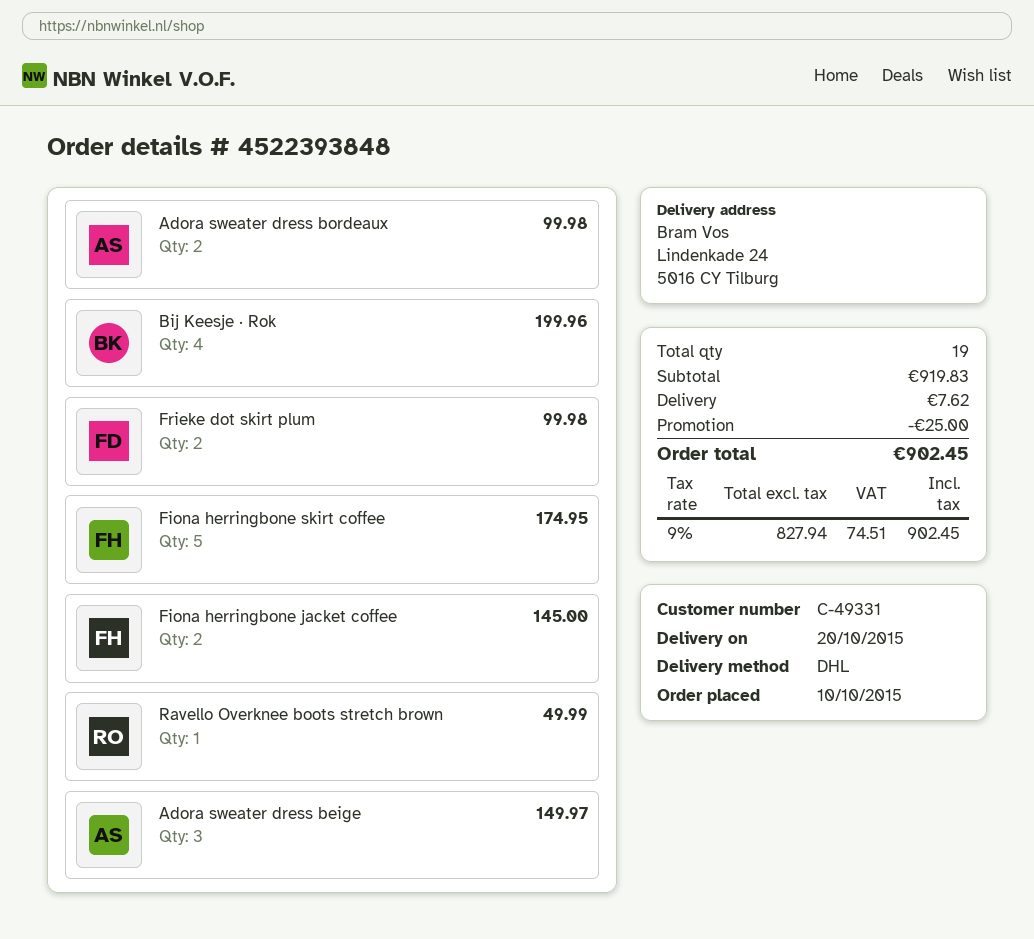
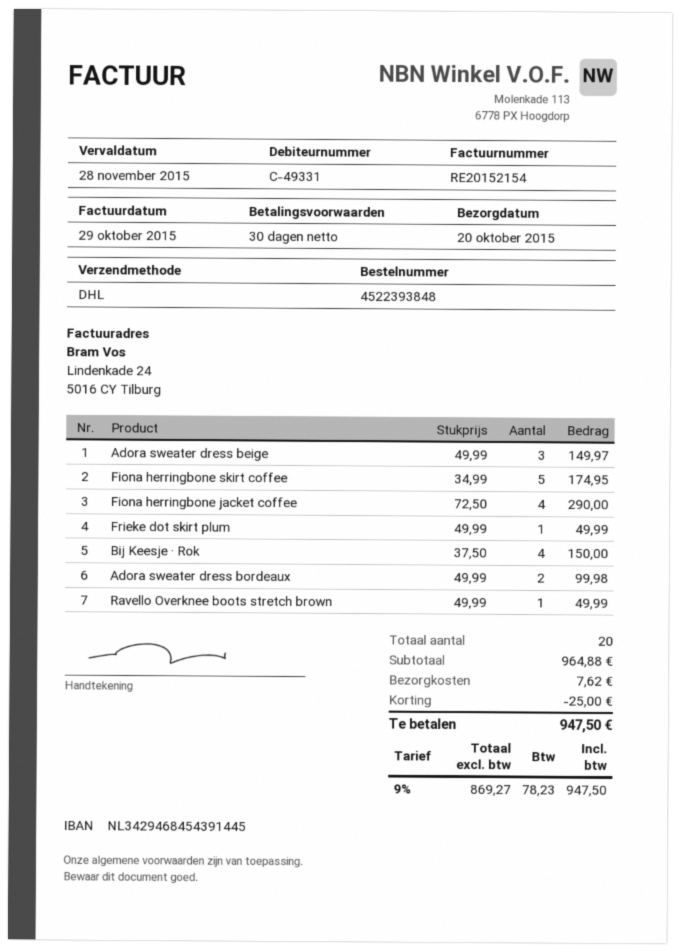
Bij Keesje · Rok: 4 for 199.96 -> 4 for 150.00
Frieke dot skirt plum: 2 for 99.98 -> 1 for 49.99
Fiona herringbone jacket coffee: 2 for 145.00 -> 4 for 290.00
total quantity: 19 -> 20
subtotal: 919.83 -> 964.88
net: 827.94 -> 869.27
tax: 9% = 74.51 -> 9% = 78.23
total: 902.45 -> 947.50

